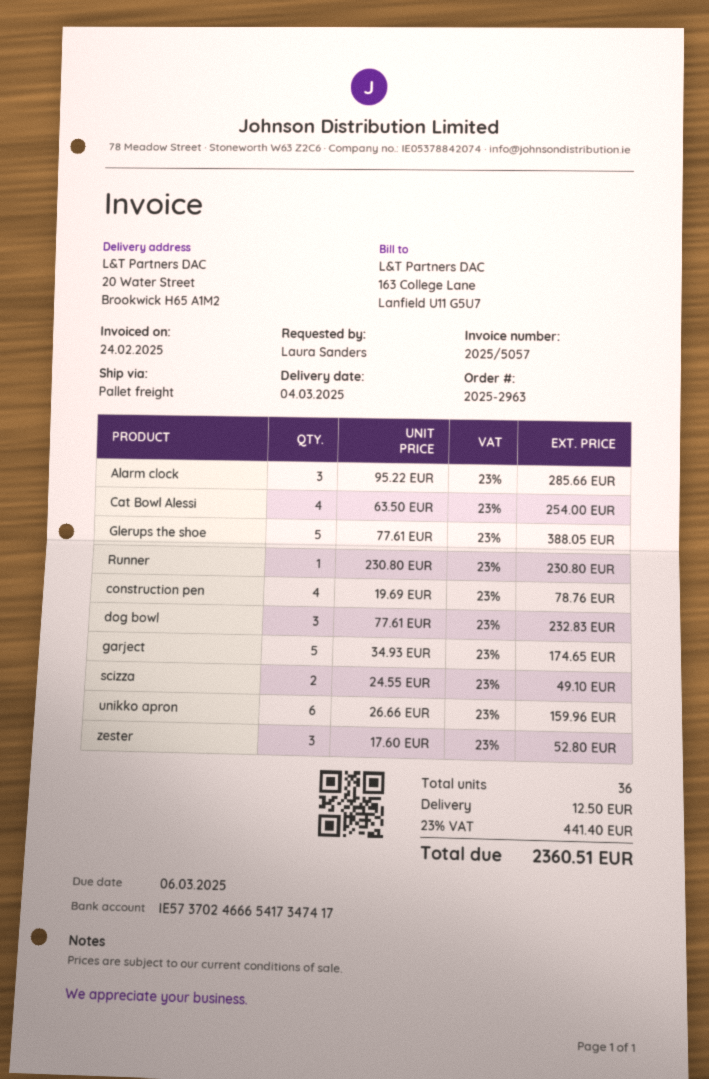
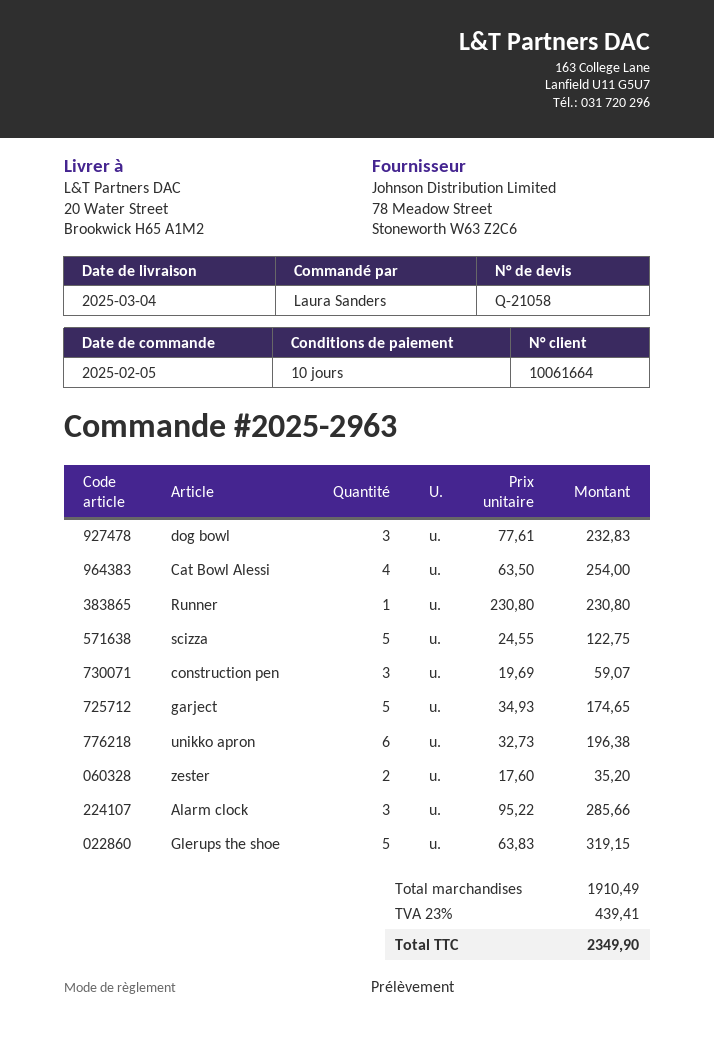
Glerups the shoe: 5 x 77.61 = 388.05 -> 5 x 63.83 = 319.15
construction pen: 4 x 19.69 = 78.76 -> 3 x 19.69 = 59.07
scizza: 2 x 24.55 = 49.10 -> 5 x 24.55 = 122.75
unikko apron: 6 x 26.66 = 159.96 -> 6 x 32.73 = 196.38
zester: 3 x 17.60 = 52.80 -> 2 x 17.60 = 35.20
shipping: 12.50 -> none
tax: 23% = 441.40 -> 23% = 439.41
total: 2360.51 -> 2349.90

